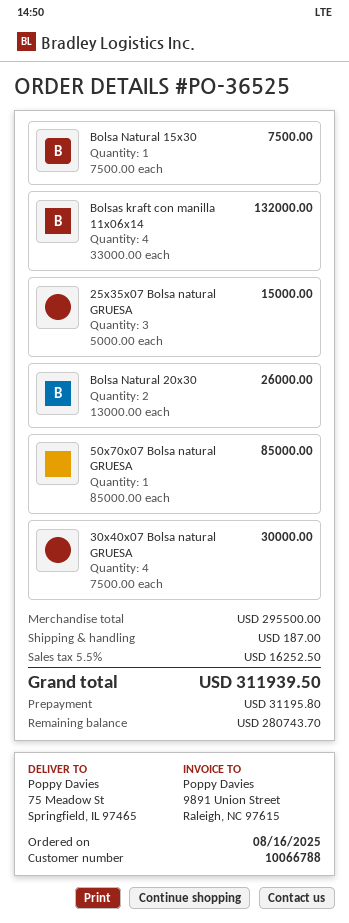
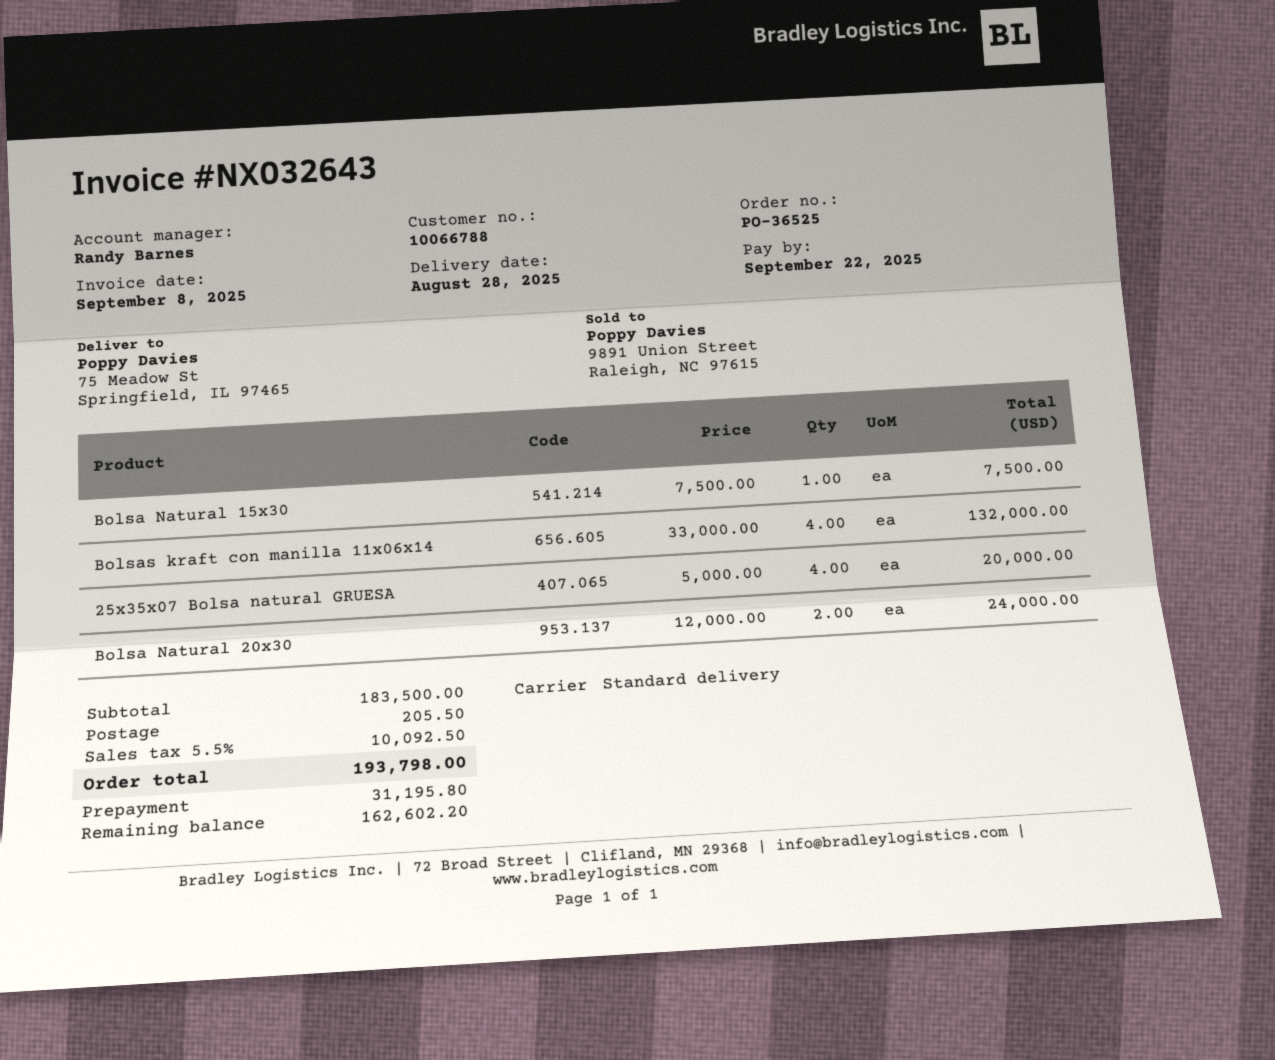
25x35x07 Bolsa natural GRUESA: 3 x 5000.00 = 15000.00 -> 4 x 5000.00 = 20000.00
Bolsa Natural 20x30: 2 x 13000.00 = 26000.00 -> 2 x 12000.00 = 24000.00
50x70x07 Bolsa natural GRUESA: 1 x 85000.00 = 85000.00 -> none
30x40x07 Bolsa natural GRUESA: 4 x 7500.00 = 30000.00 -> none
subtotal: 295500.00 -> 183500.00
shipping: 187.00 -> 205.50
tax: 5.5% = 16252.50 -> 5.5% = 10092.50
total: 311939.50 -> 193798.00
balance: 280743.70 -> 162602.20

